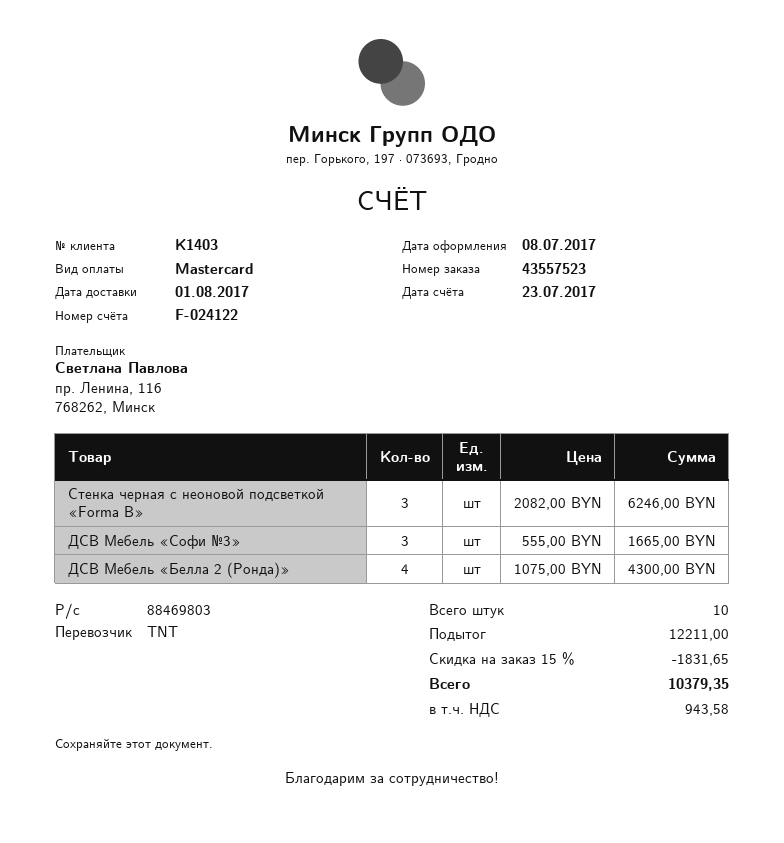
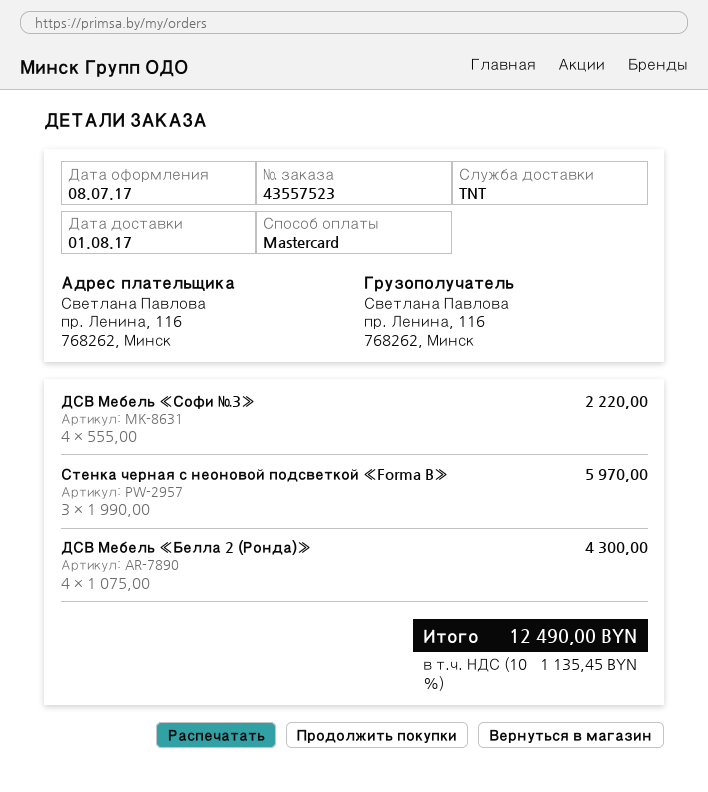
Стенка черная с неоновой подсветкой «Forma B»: 3 x 2082.00 = 6246.00 -> 3 x 1990.00 = 5970.00
ДСВ Мебель «Софи №3»: 3 x 555.00 = 1665.00 -> 4 x 555.00 = 2220.00
discount: 15% = 1831.65 -> none
tax: 943.58 -> 1135.45
total: 10379.35 -> 12490.00

